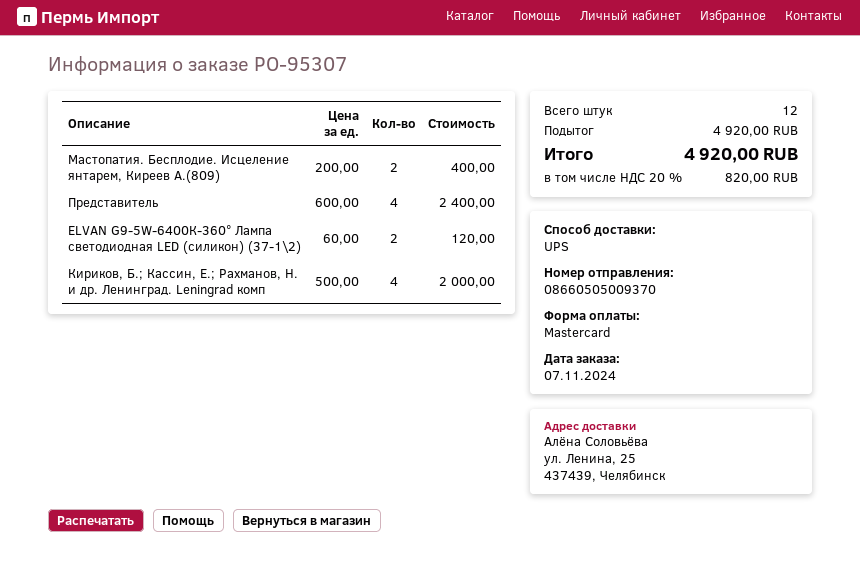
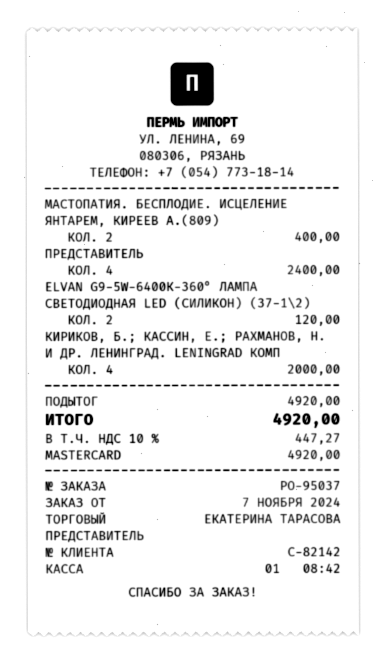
order number: PO-95307 -> PO-95037
tax: 20% = 820.00 -> 10% = 447.27

